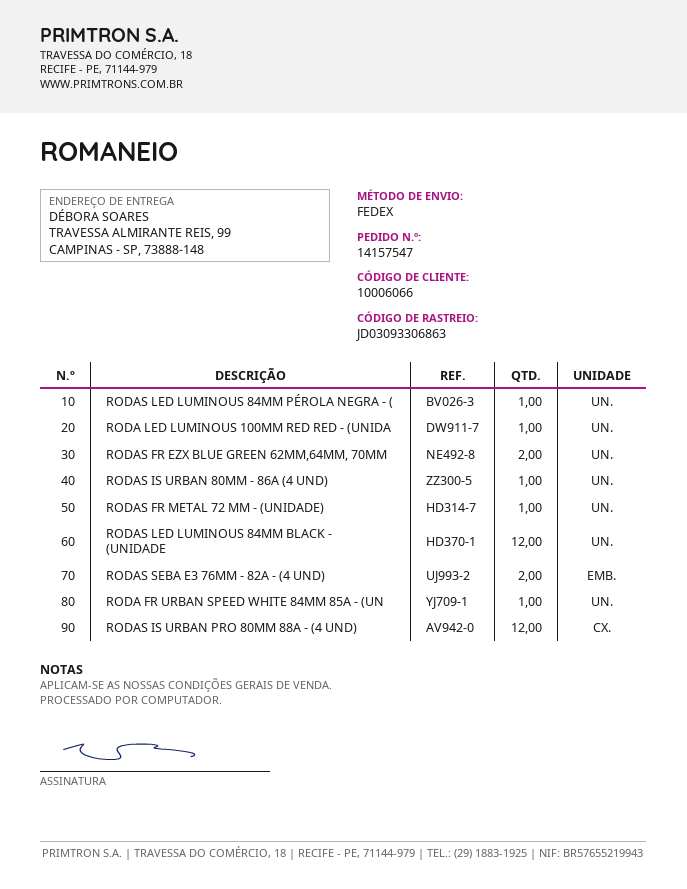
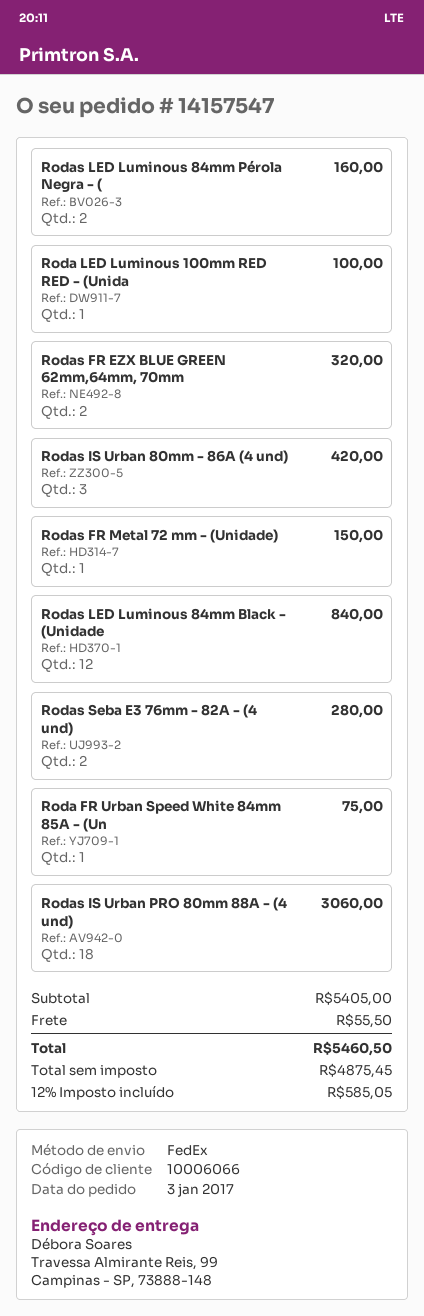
RODAS LED LUMINOUS 84MM PÉROLA NEGRA - (: 1 -> 2
RODAS IS URBAN 80MM - 86A (4 UND): 1 -> 3
RODAS IS URBAN PRO 80MM 88A - (4 UND): 12 -> 18

